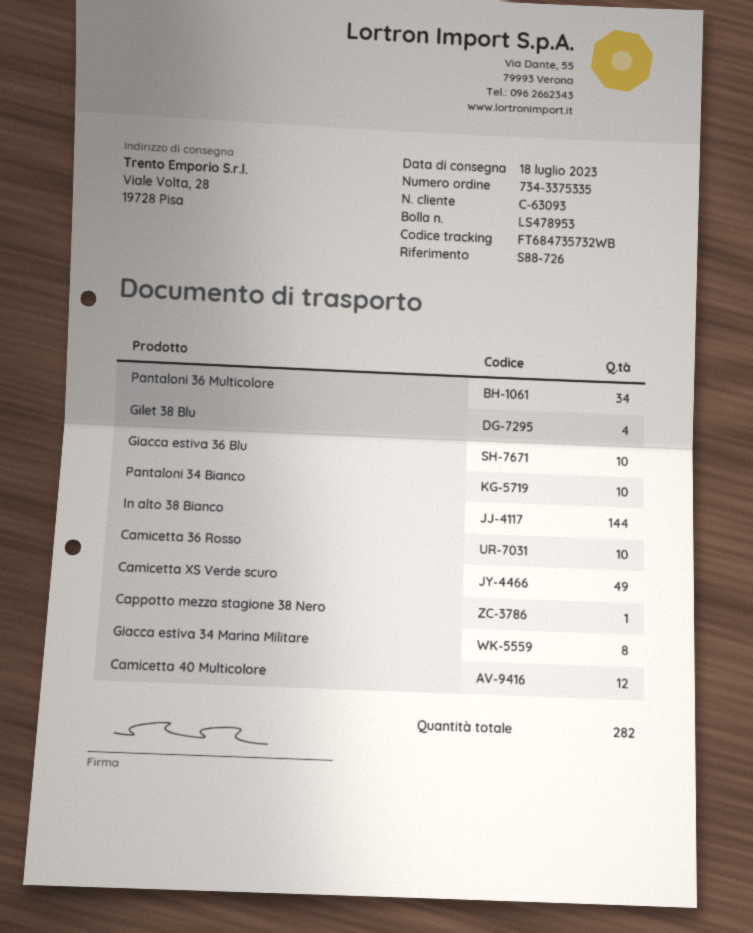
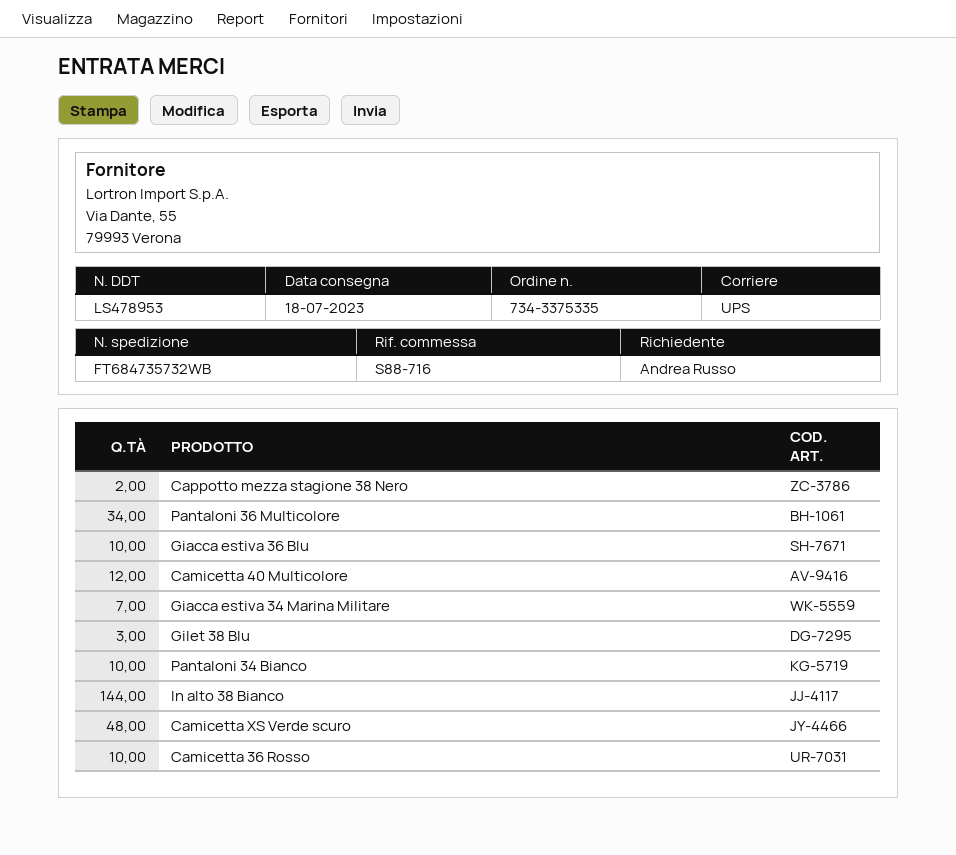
reference: S88-726 -> S88-716
Gilet 38 Blu: 4 -> 3
Camicetta XS Verde scuro: 49 -> 48
Cappotto mezza stagione 38 Nero: 1 -> 2
Giacca estiva 34 Marina Militare: 8 -> 7

